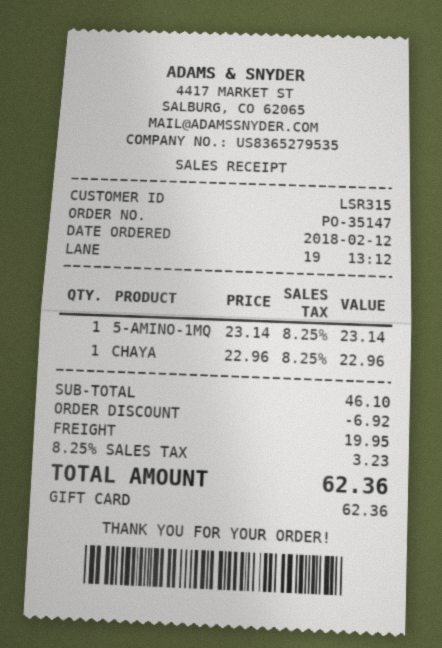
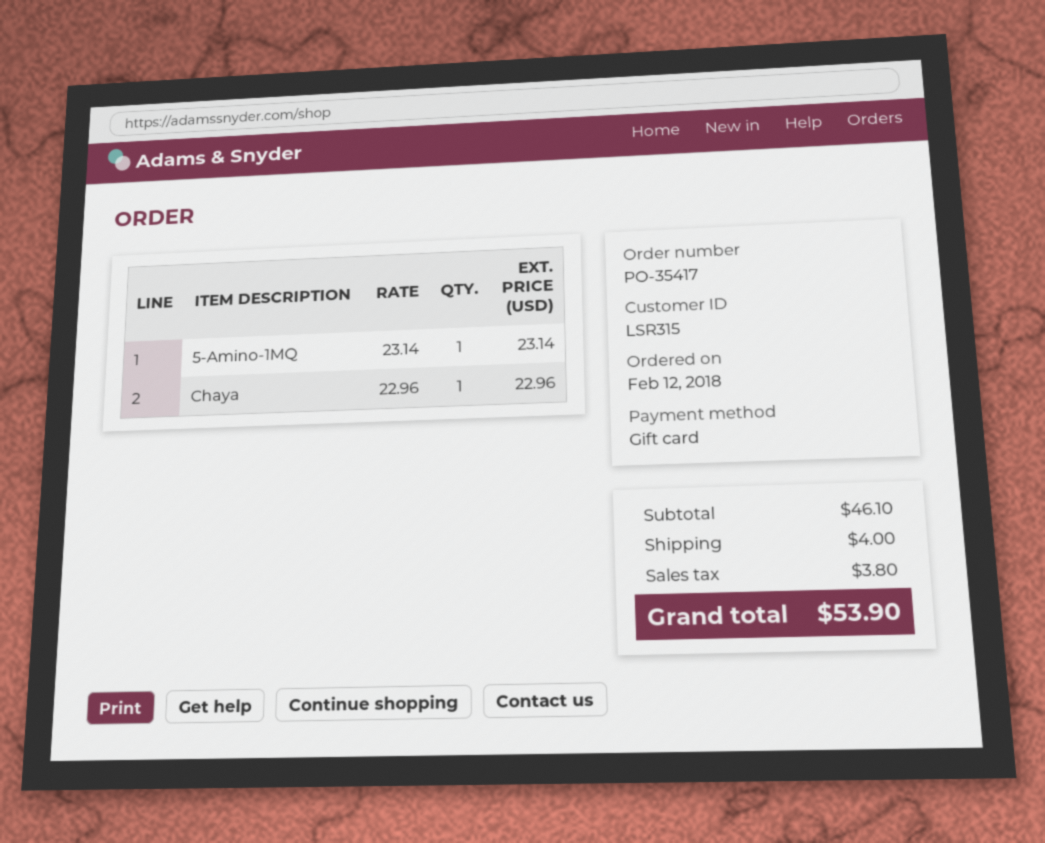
order number: PO-35147 -> PO-35417
discount: 6.92 -> none
shipping: 19.95 -> 4.00
tax: 3.23 -> 3.80
total: 62.36 -> 53.90

